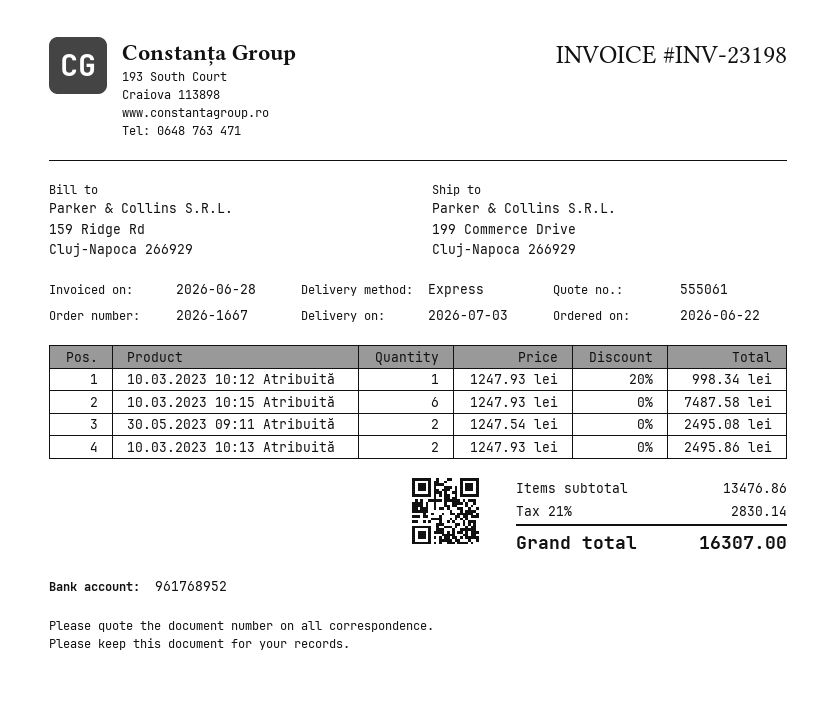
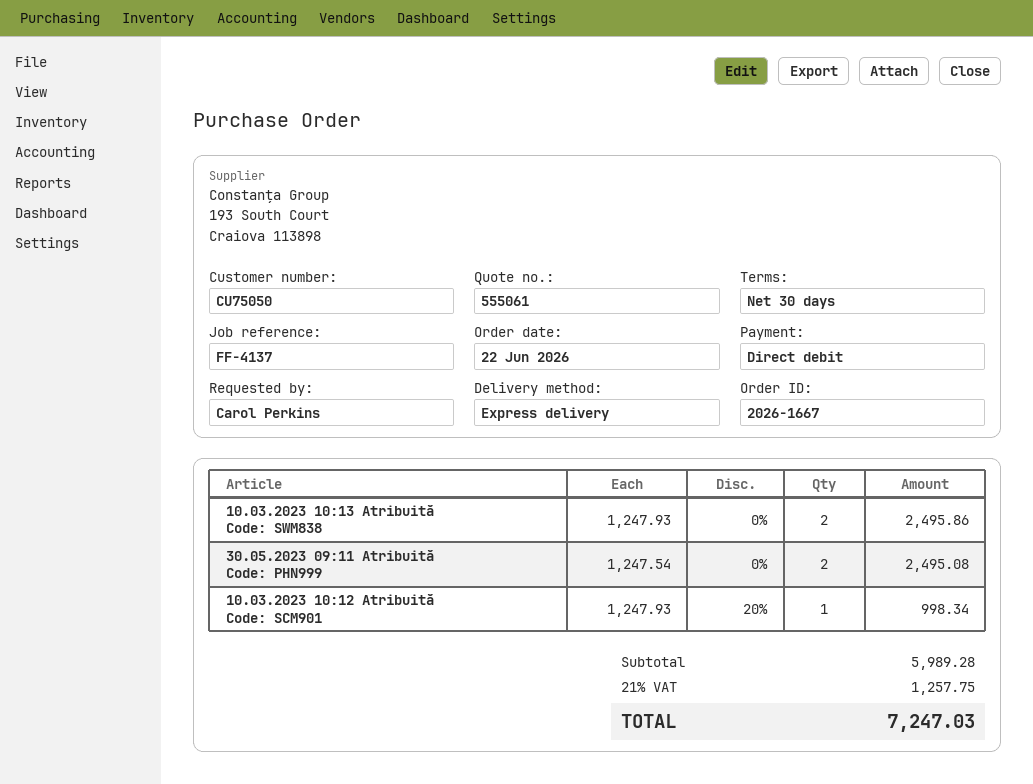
10.03.2023 10:15 Atribuită: 6 x 1247.93 = 7487.58 -> none
subtotal: 13476.86 -> 5989.28
tax: 21% = 2830.14 -> 21% = 1257.75
total: 16307.00 -> 7247.03

